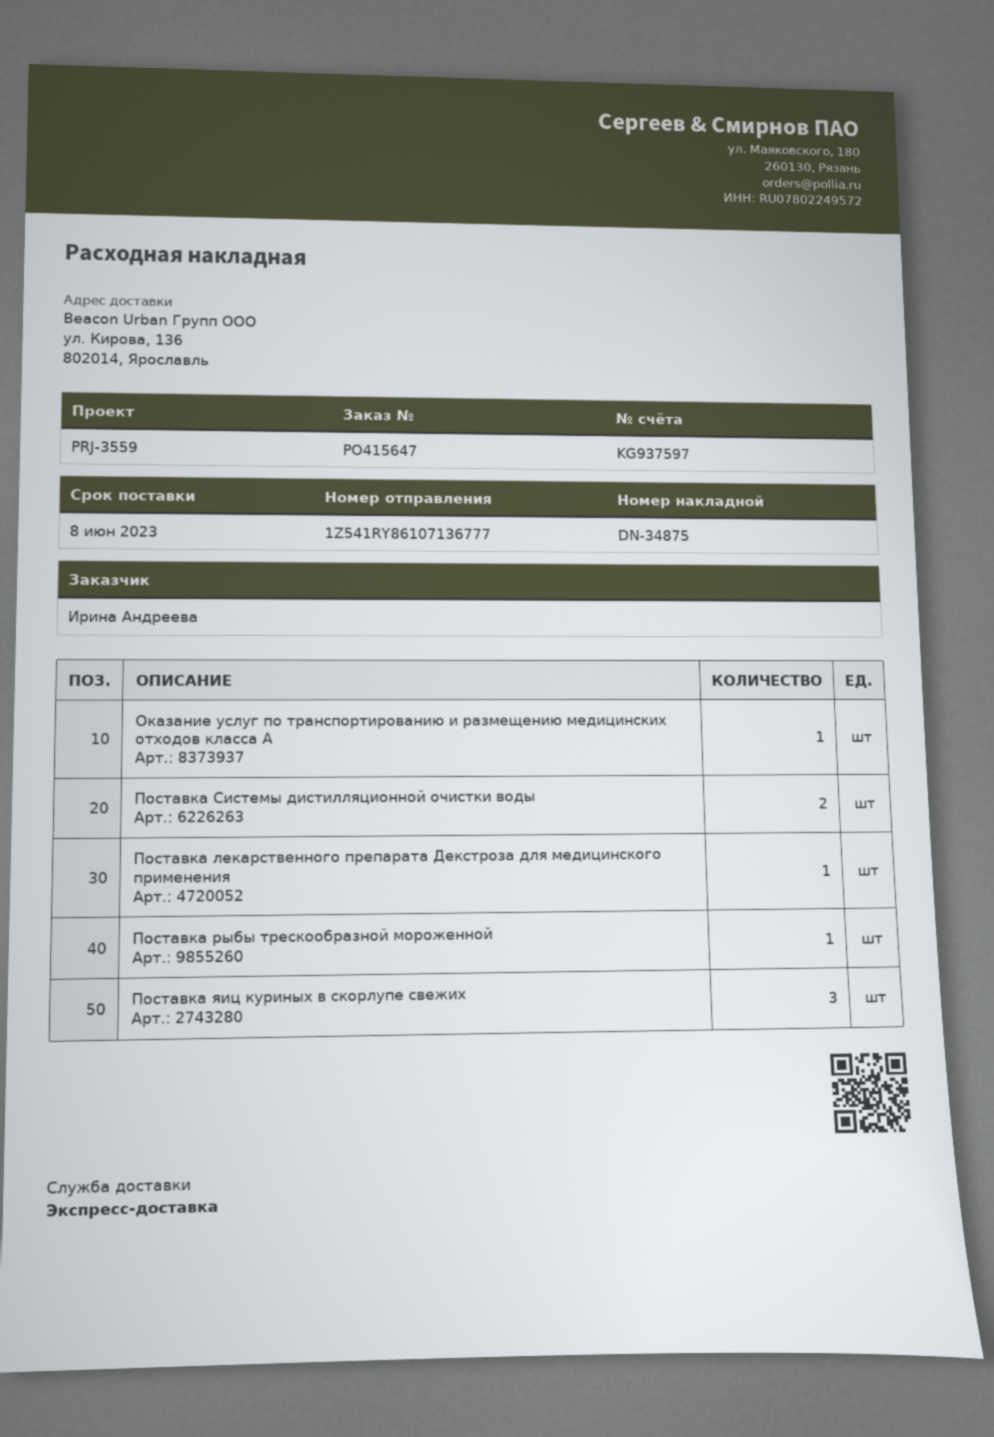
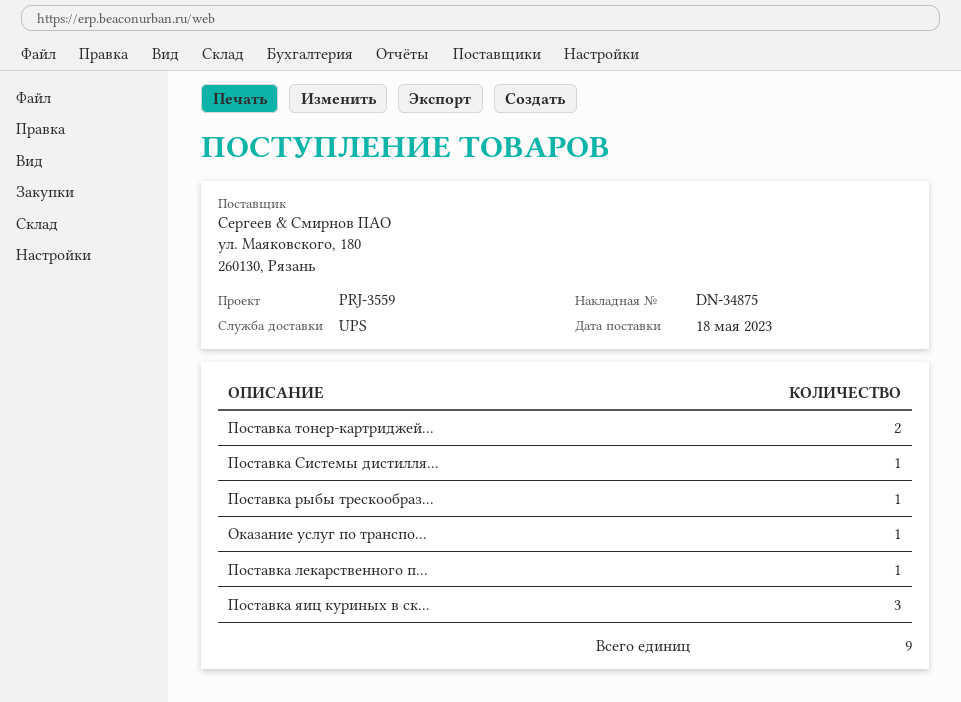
delivery date: 2023-06-08 -> 2023-05-18
shipping method: express -> UPS
Поставка Системы дистилляционной очистки воды: 2 -> 1
Поставка тонер-картриджей...: none -> 2

